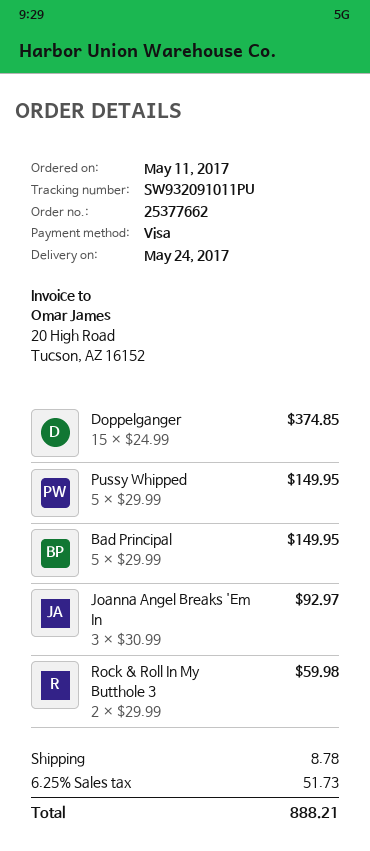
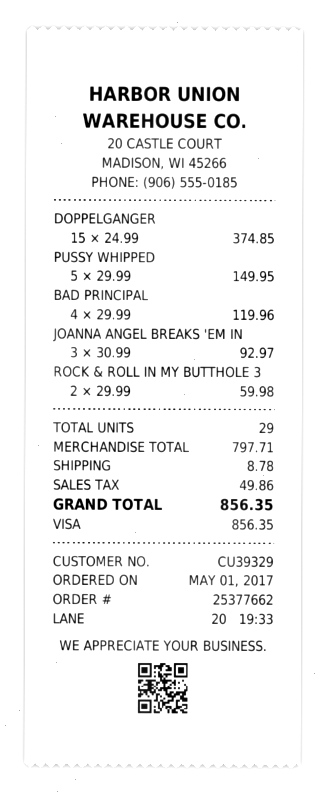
order date: 2017-05-11 -> 2017-05-01
Bad Principal: 5 x 29.99 = 149.95 -> 4 x 29.99 = 119.96
tax: 51.73 -> 49.86
total: 888.21 -> 856.35

